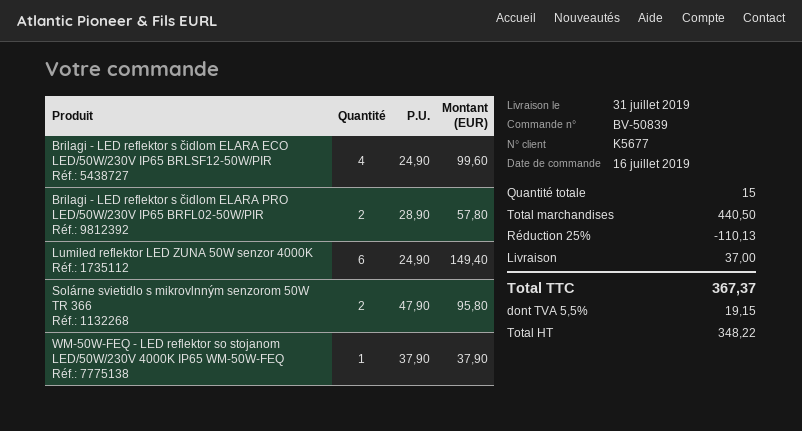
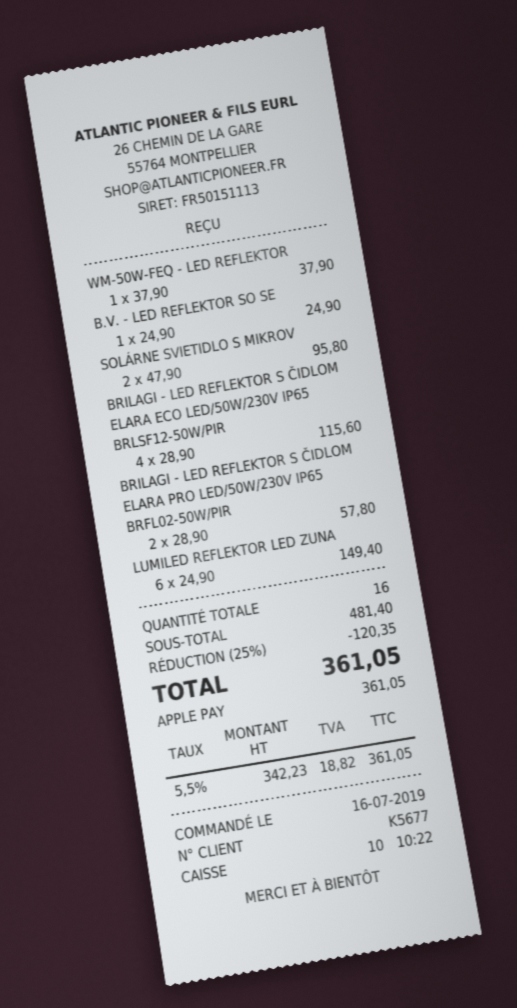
Brilagi - LED reflektor s čidlom ELARA ECO LED/50W/230V IP65 BRLSF12-50W/PIR: 4 x 24.90 = 99.60 -> 4 x 28.90 = 115.60
B.V. - LED REFLEKTOR SO SE: none -> 1 x 24.90 = 24.90
total quantity: 15 -> 16
subtotal: 440.50 -> 481.40
discount: 25% = 110.13 -> 25% = 120.35
shipping: 37.00 -> none
net: 348.22 -> 342.23
tax: 5.5% = 19.15 -> 5.5% = 18.82
total: 367.37 -> 361.05

